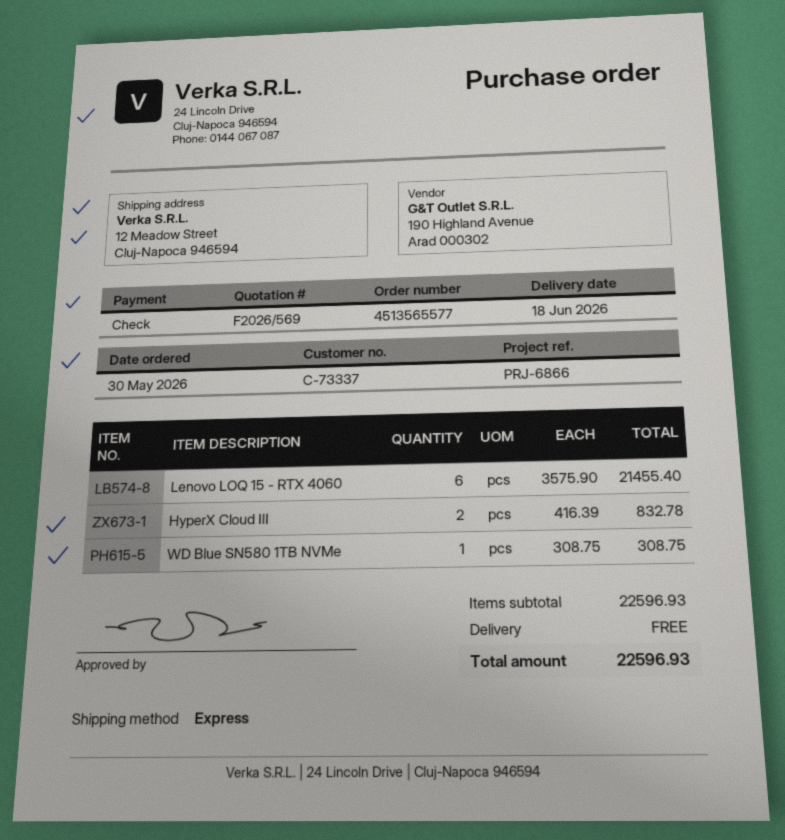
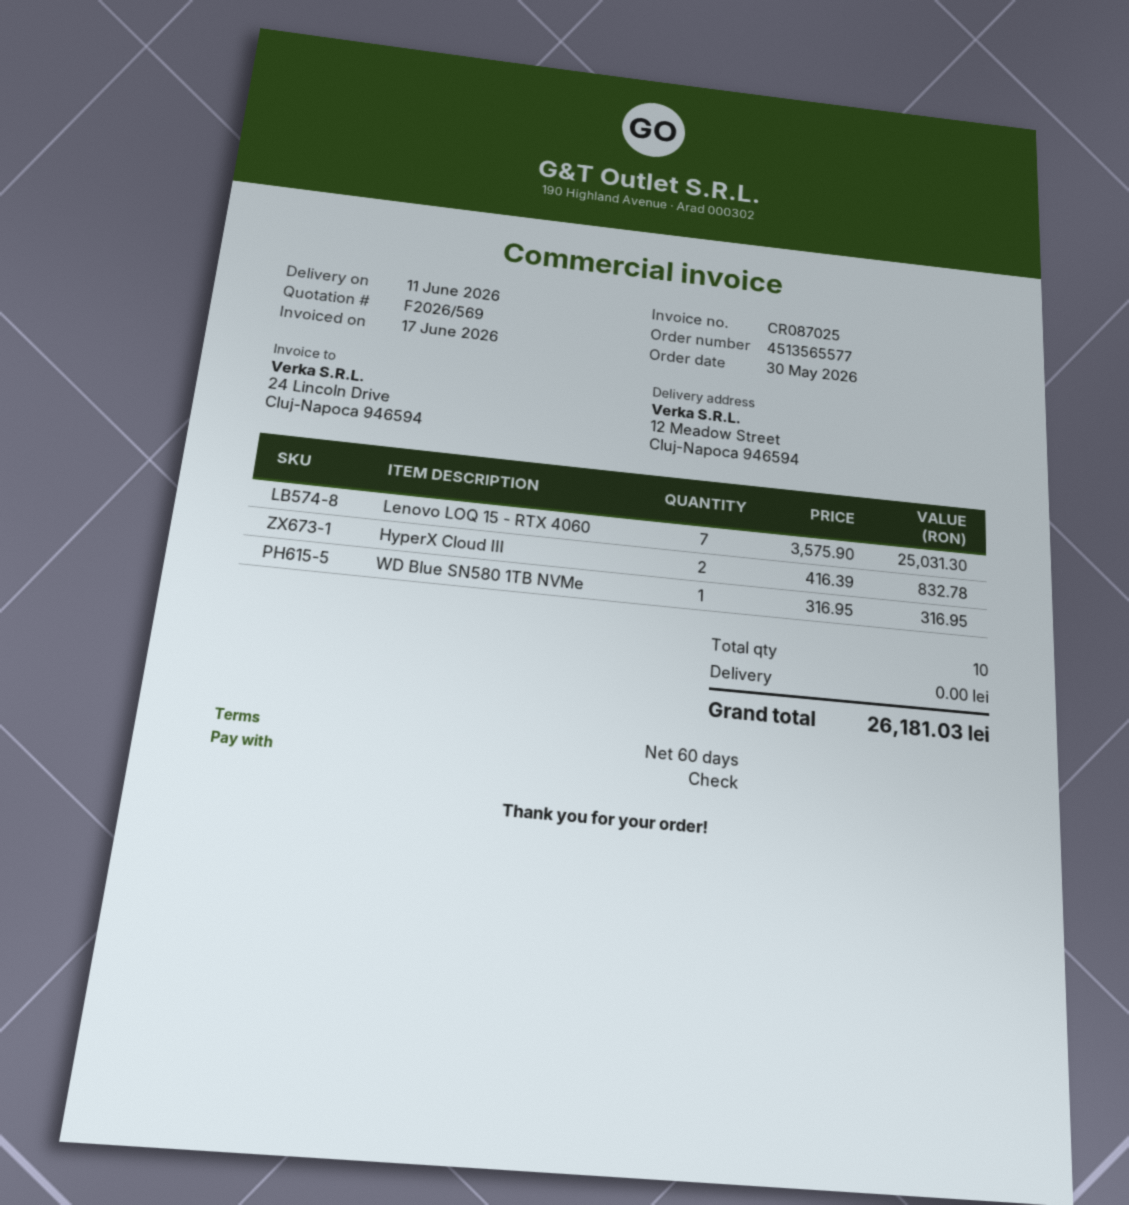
delivery date: 2026-06-18 -> 2026-06-11
Lenovo LOQ 15 - RTX 4060: 6 x 3575.90 = 21455.40 -> 7 x 3575.90 = 25031.30
WD Blue SN580 1TB NVMe: 1 x 308.75 = 308.75 -> 1 x 316.95 = 316.95
total: 22596.93 -> 26181.03

